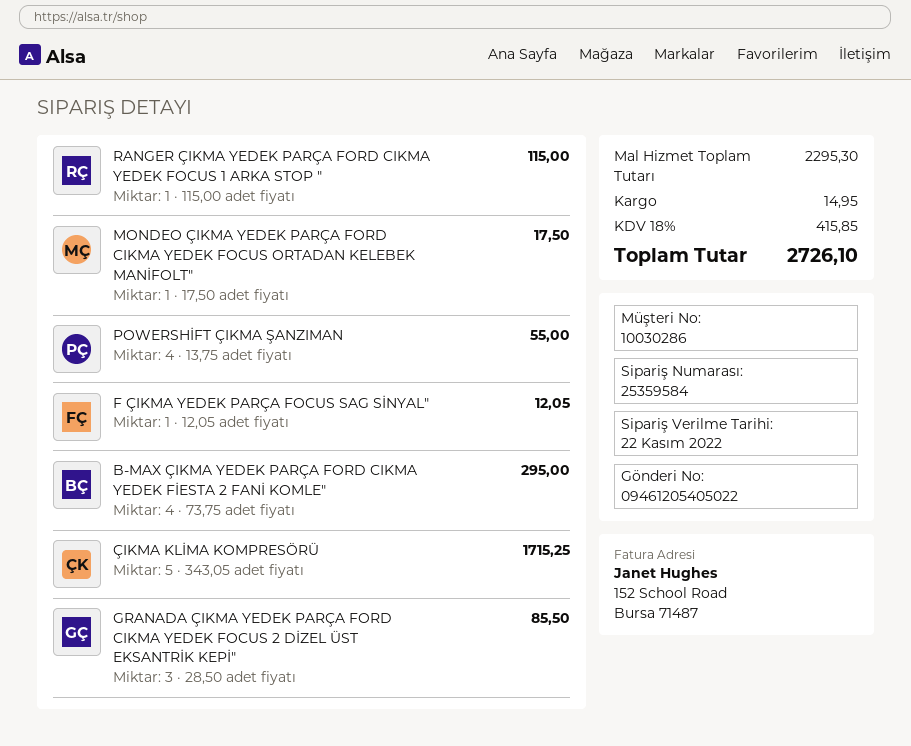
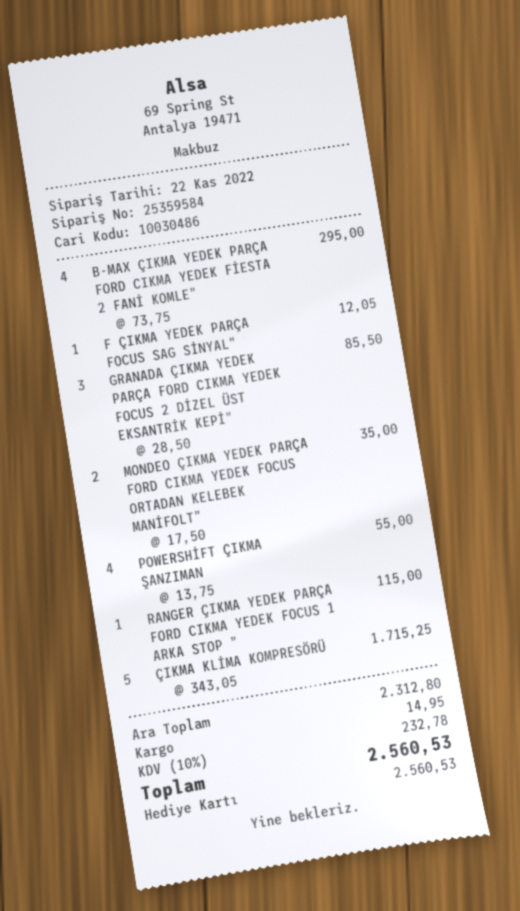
customer number: 10030286 -> 10030486
MONDEO ÇIKMA YEDEK PARÇA FORD CIKMA YEDEK FOCUS ORTADAN KELEBEK MANİFOLT": 1 x 17.50 = 17.50 -> 2 x 17.50 = 35.00
subtotal: 2295.30 -> 2312.80
tax: 18% = 415.85 -> 10% = 232.78
total: 2726.10 -> 2560.53

